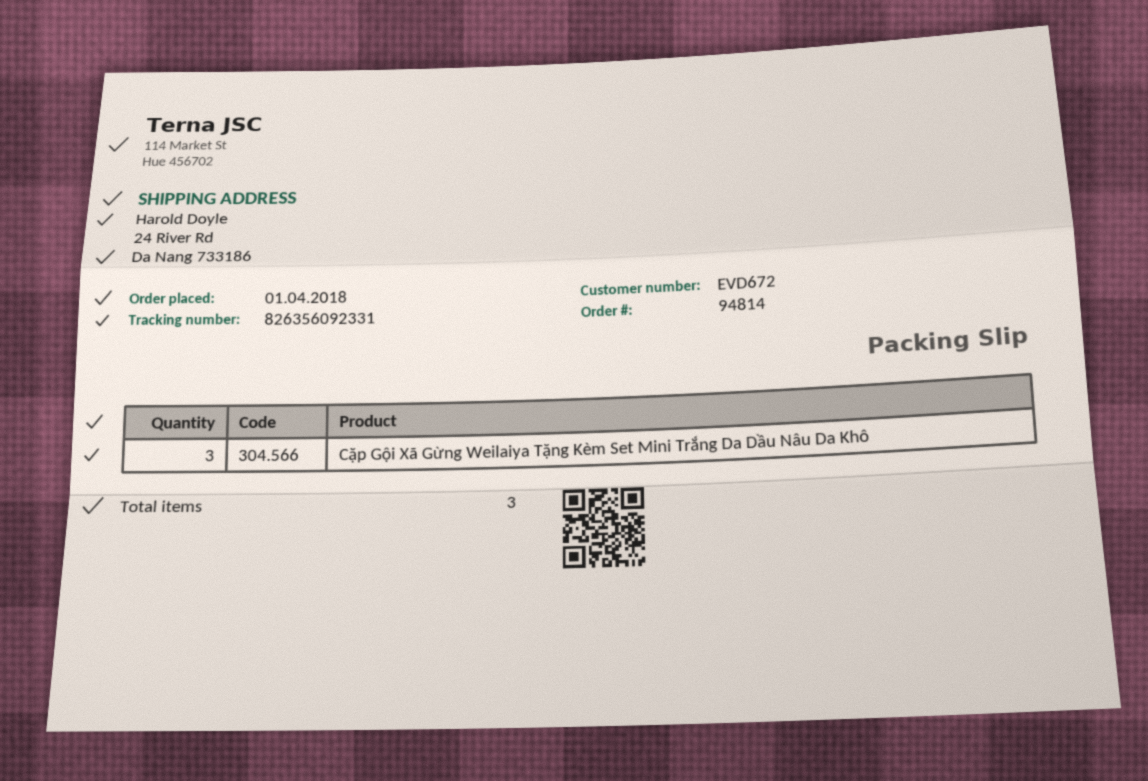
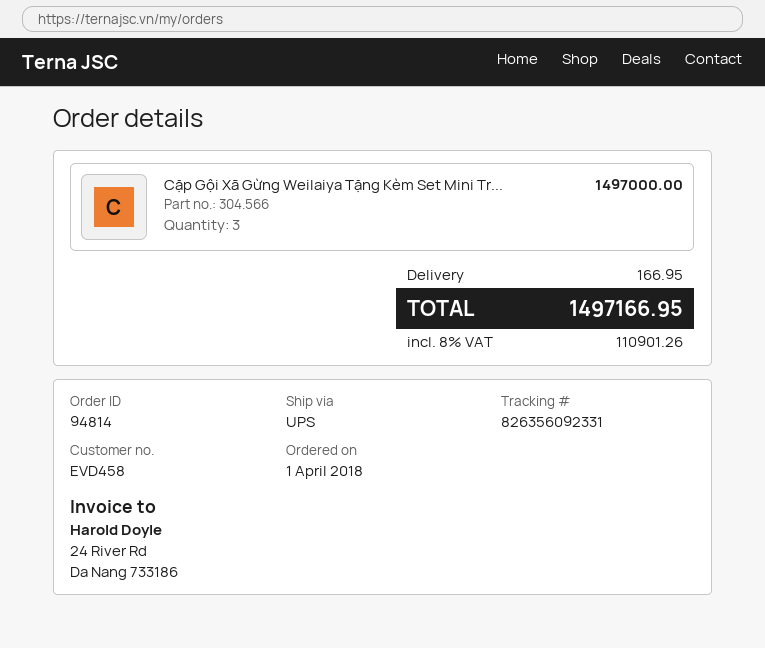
customer number: EVD672 -> EVD458

